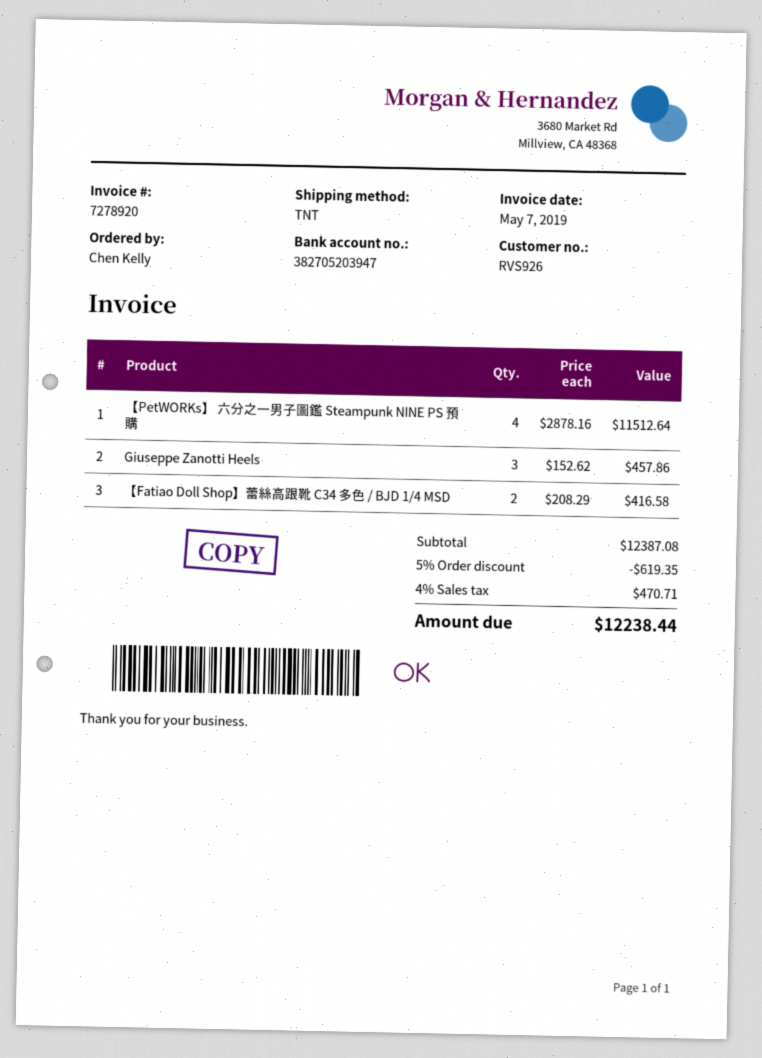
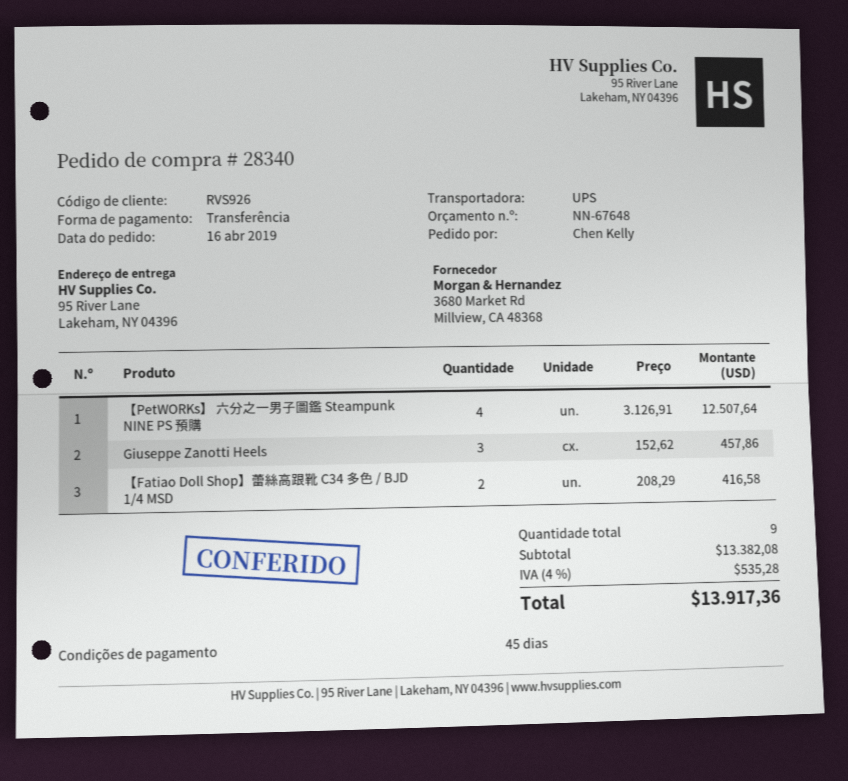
shipping method: TNT -> UPS
【PetWORKs】 六分之一男子圖鑑 Steampunk NINE PS 預購: 4 x 2878.16 = 11512.64 -> 4 x 3126.91 = 12507.64
subtotal: 12387.08 -> 13382.08
discount: 5% = 619.35 -> none
tax: 4% = 470.71 -> 4% = 535.28
total: 12238.44 -> 13917.36

